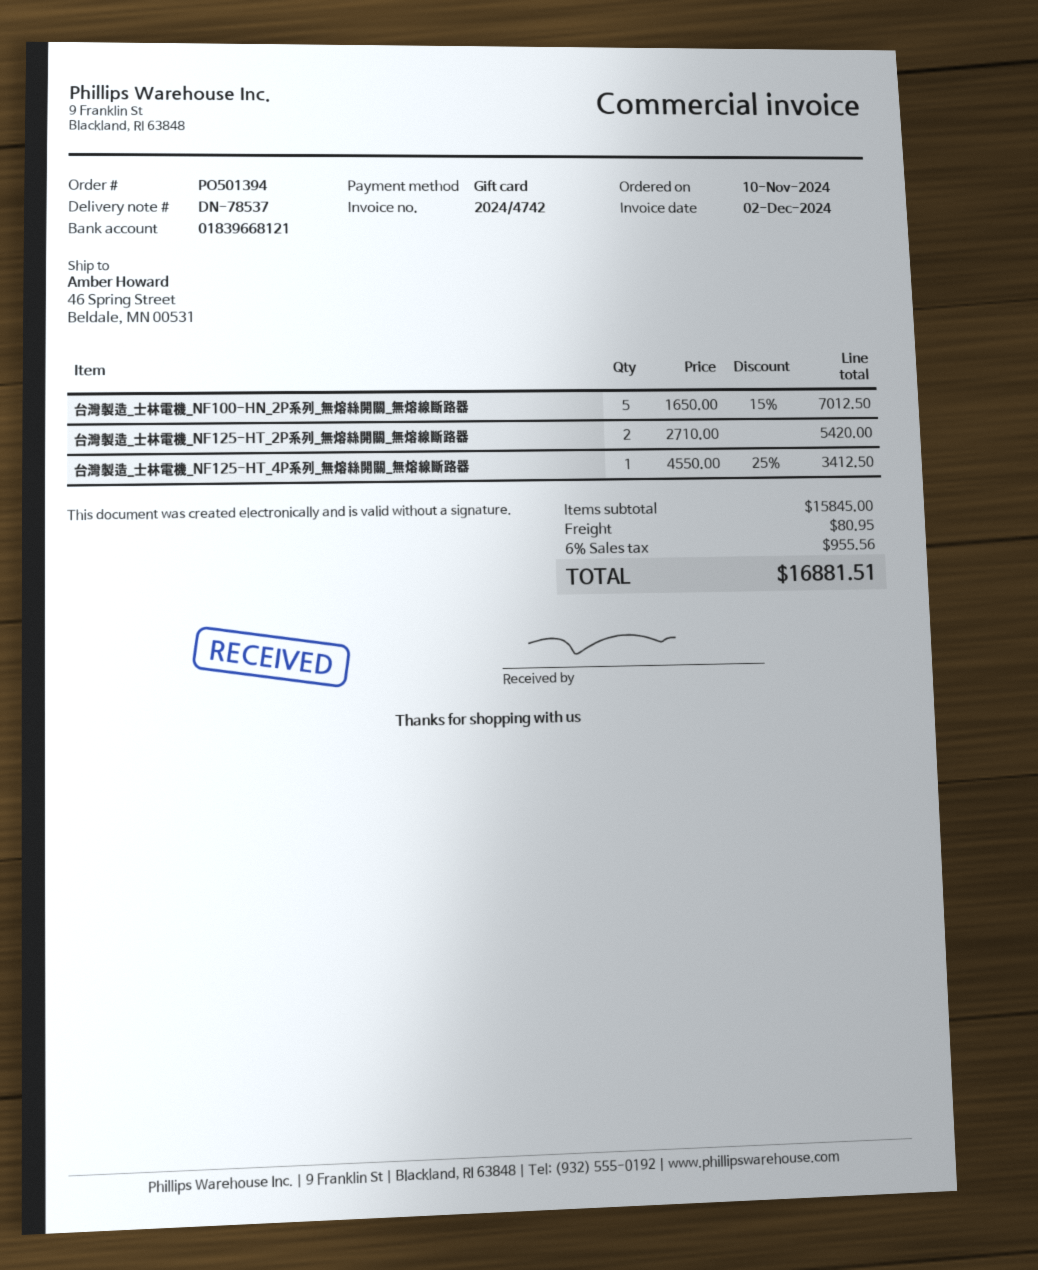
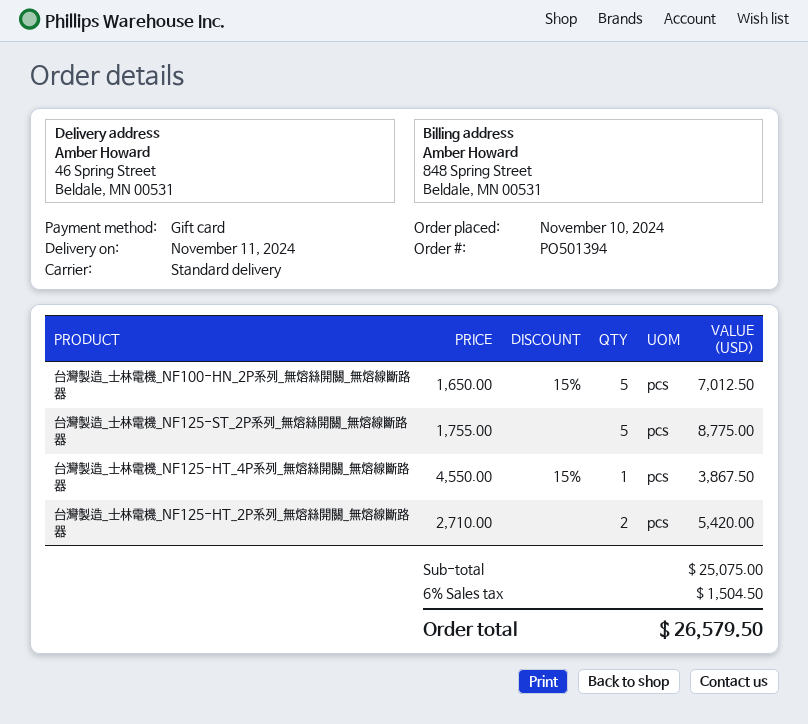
台灣製造_士林電機_NF125-HT_4P系列_無熔絲開關_無熔線斷路器: 1 x 4550.00 - 25% = 3412.50 -> 1 x 4550.00 - 15% = 3867.50
台灣製造_士林電機_NF125-ST_2P系列_無熔絲開關_無熔線斷路器: none -> 5 x 1755.00 = 8775.00
subtotal: 15845.00 -> 25075.00
shipping: 80.95 -> none
tax: 6% = 955.56 -> 6% = 1504.50
total: 16881.51 -> 26579.50

